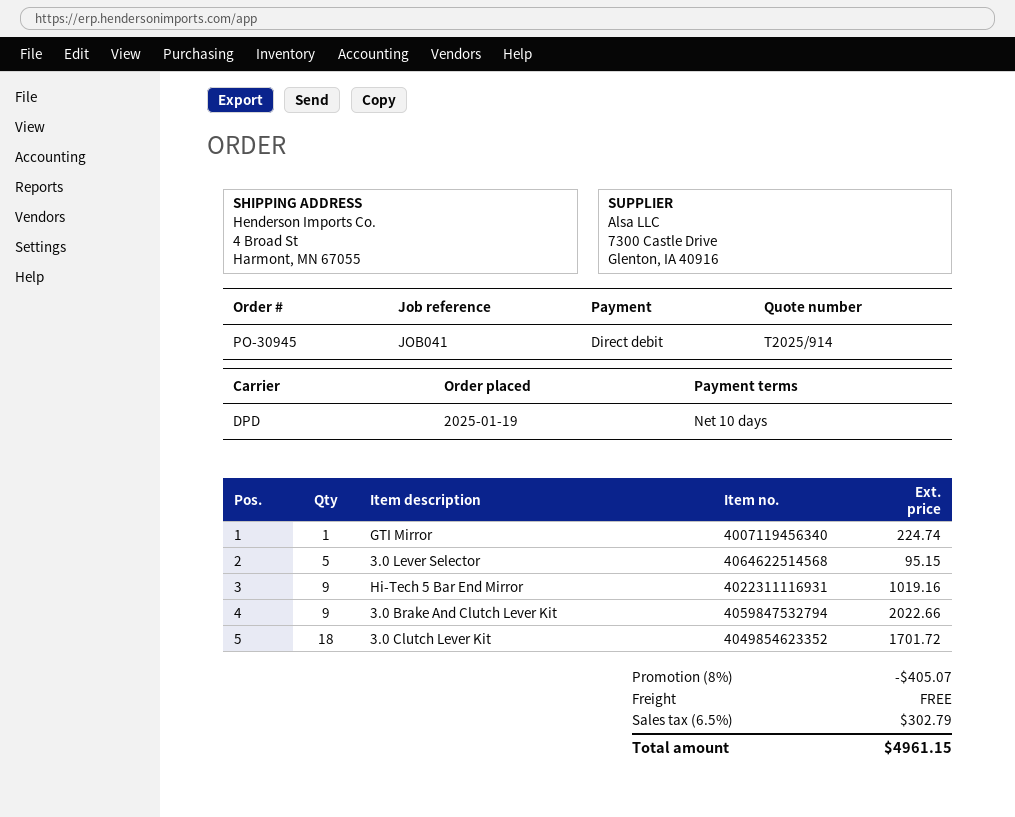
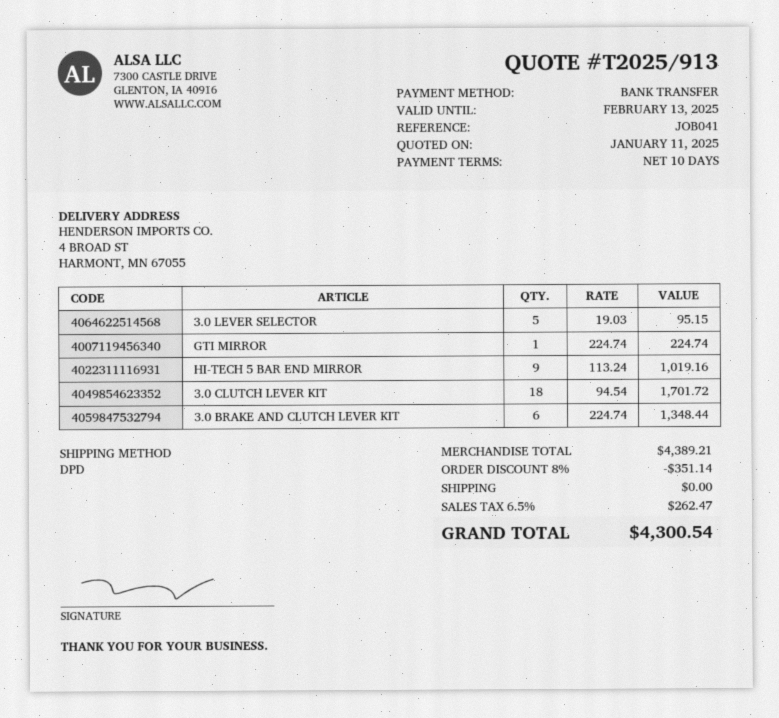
quote number: T2025/914 -> T2025/913
payment method: direct debit -> bank transfer
3.0 Brake And Clutch Lever Kit: 9 for 2022.66 -> 6 for 1348.44
discount: 8% = 405.07 -> 8% = 351.14
tax: 6.5% = 302.79 -> 6.5% = 262.47
total: 4961.15 -> 4300.54

